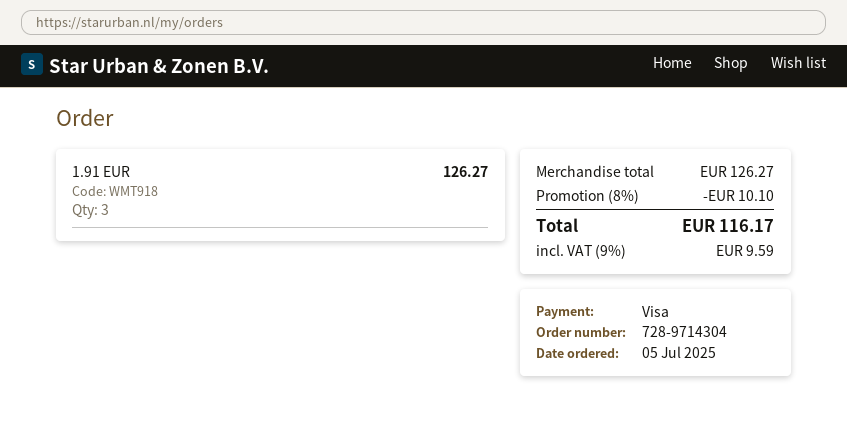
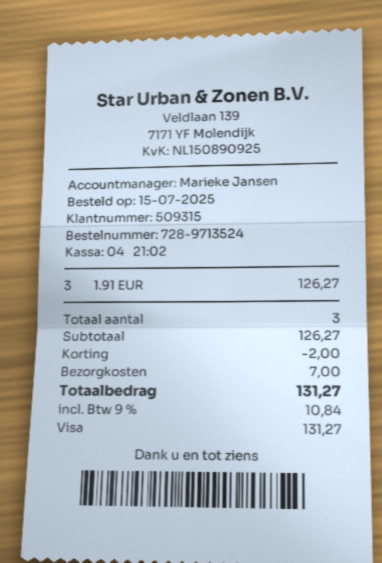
order number: 728-9714304 -> 728-9713524
order date: 2025-07-05 -> 2025-07-15
discount: 10.10 -> 2.00
shipping: none -> 7.00
tax: 9% = 9.59 -> 9% = 10.84
total: 116.17 -> 131.27

